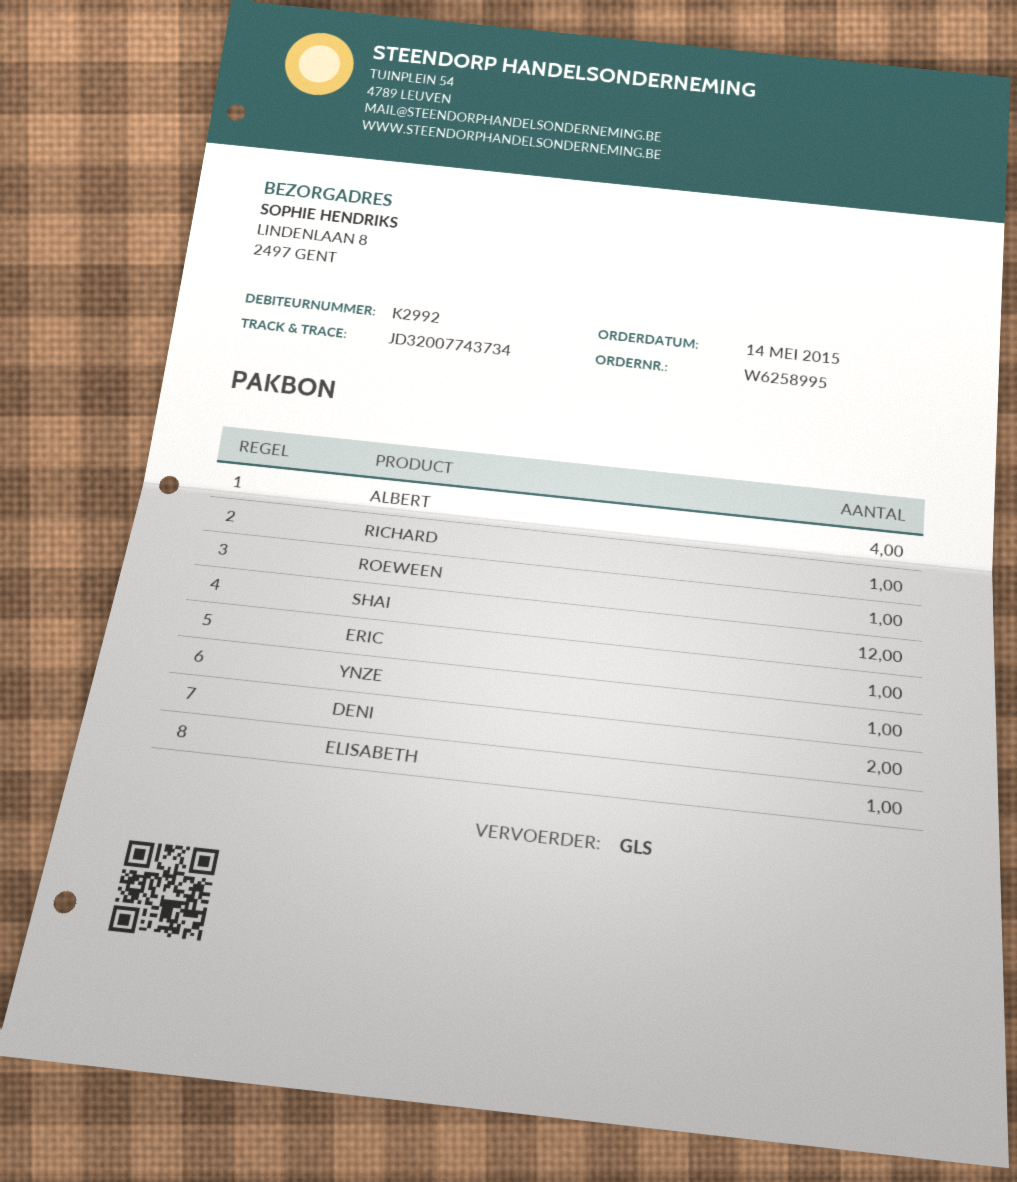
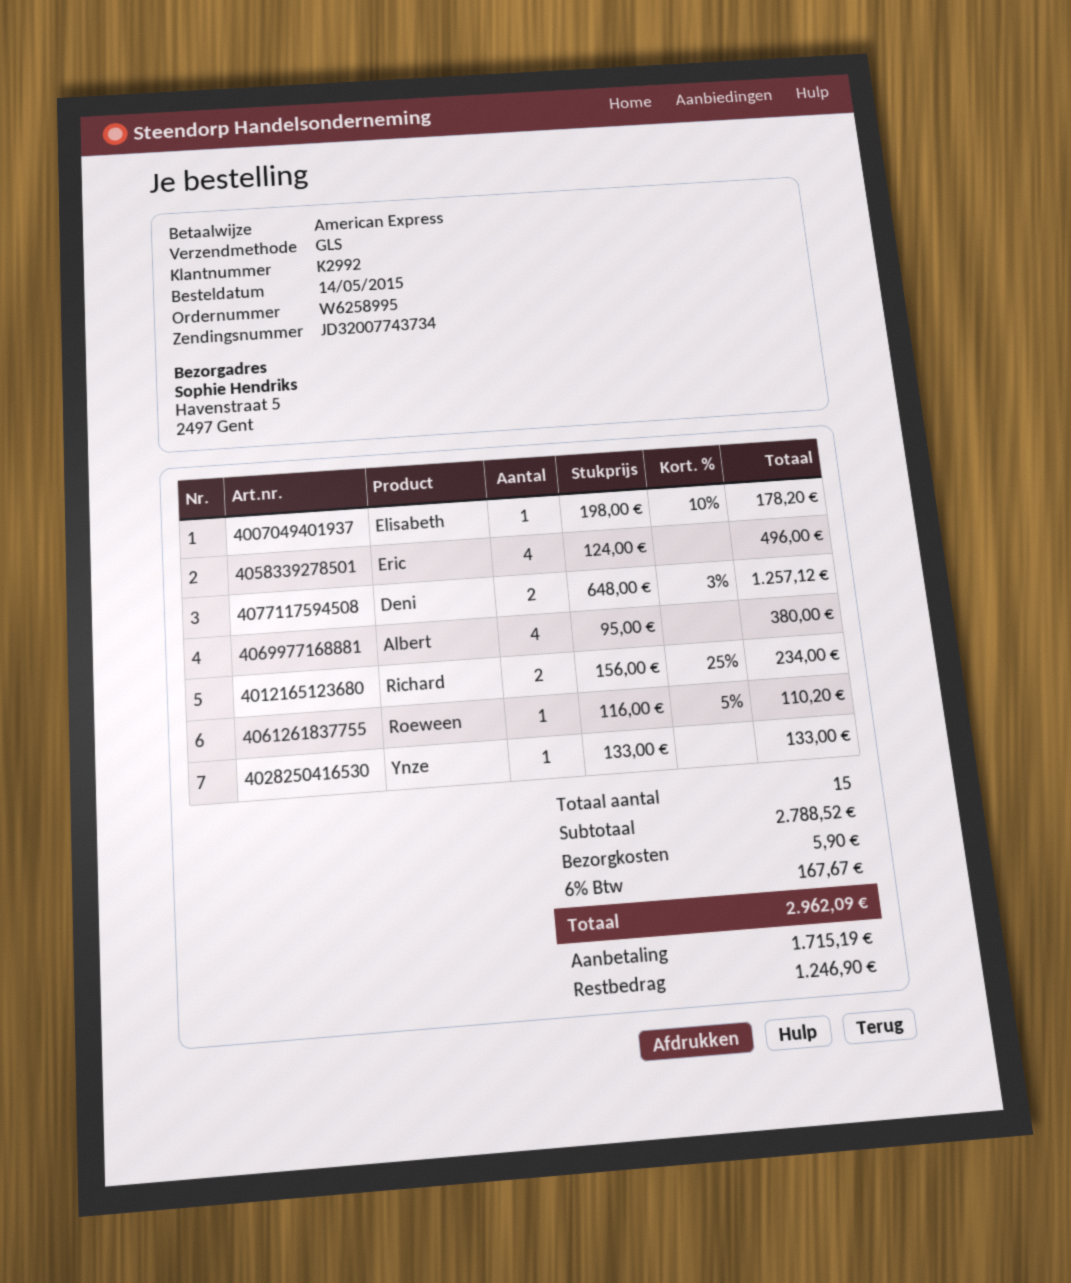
ship to: LINDENLAAN 8, 2497 GENT -> Havenstraat 5, 2497 Gent
RICHARD: 1 -> 2
SHAI: 12 -> none
ERIC: 1 -> 4

